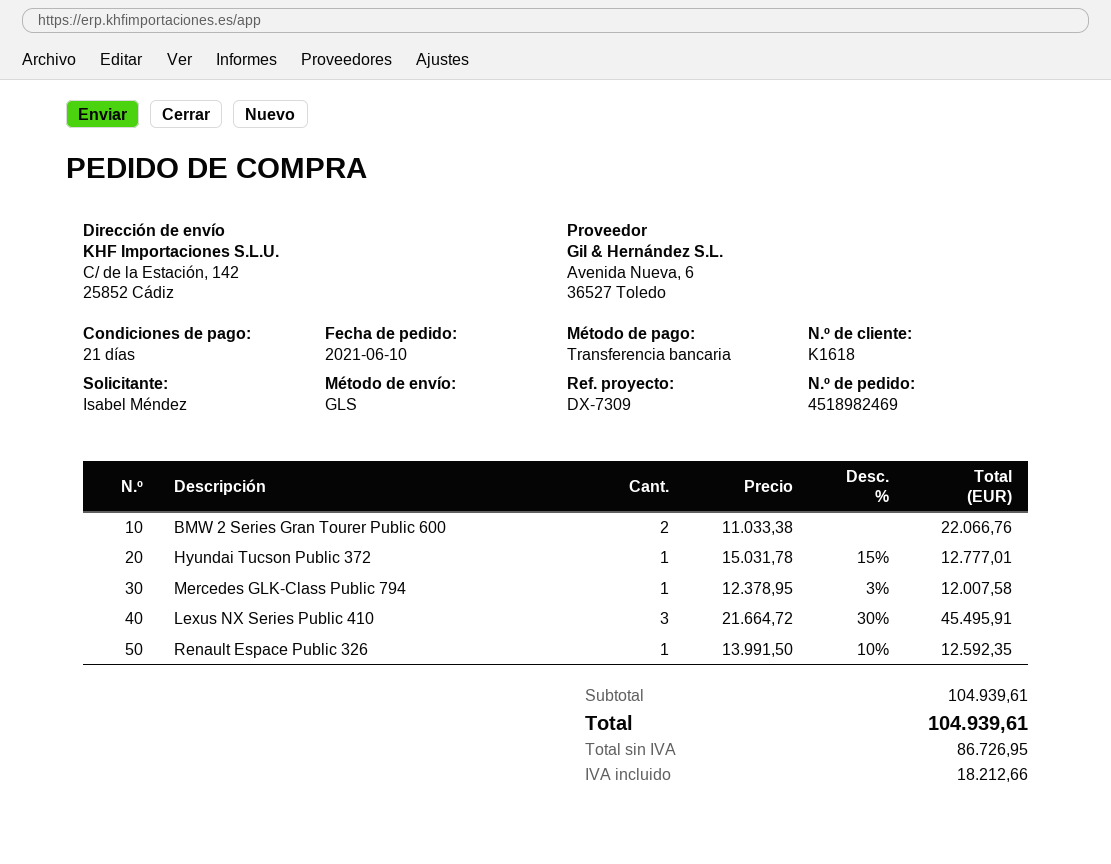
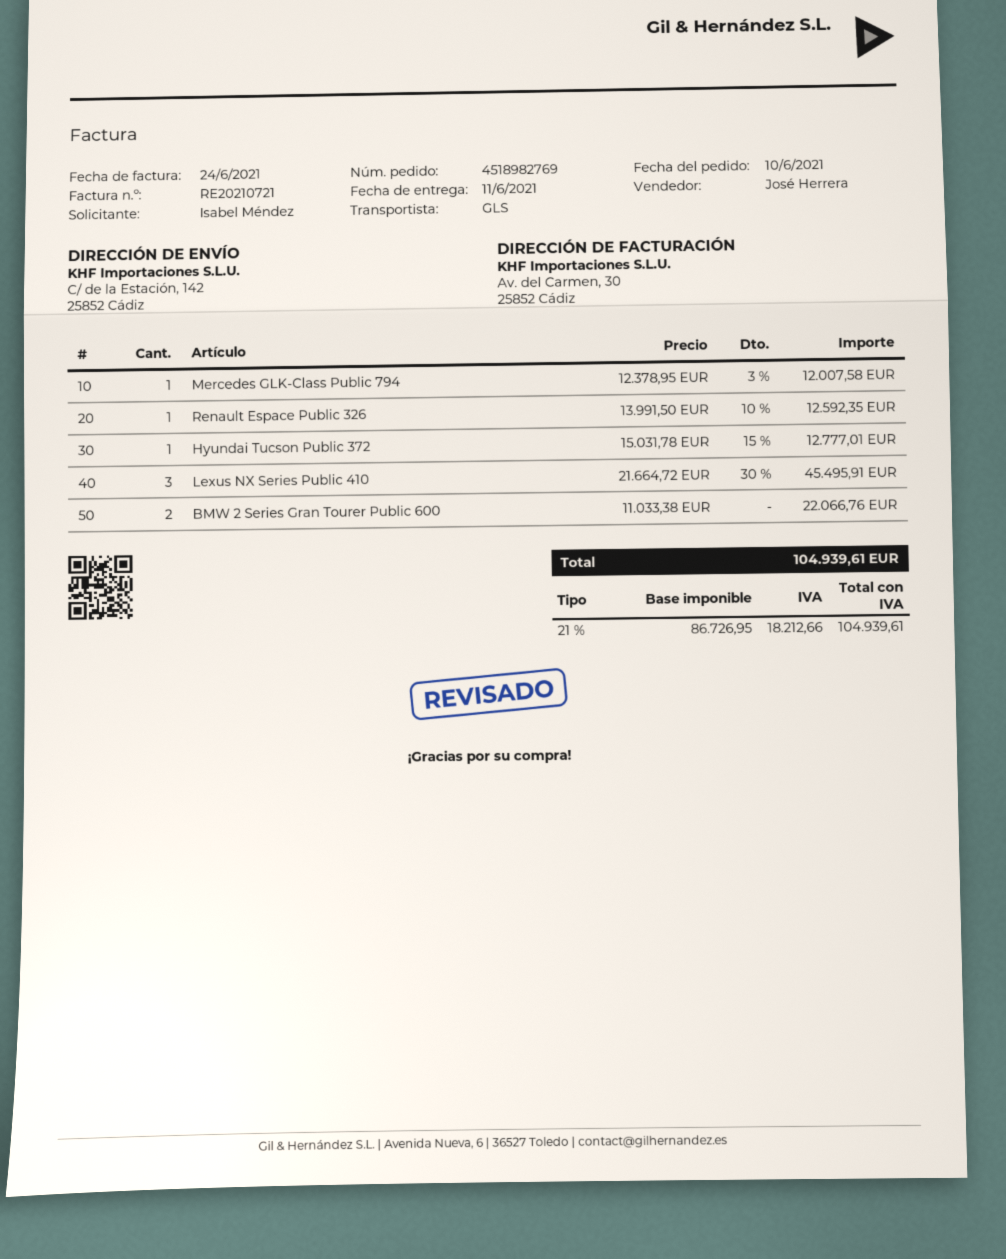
order number: 4518982469 -> 4518982769

